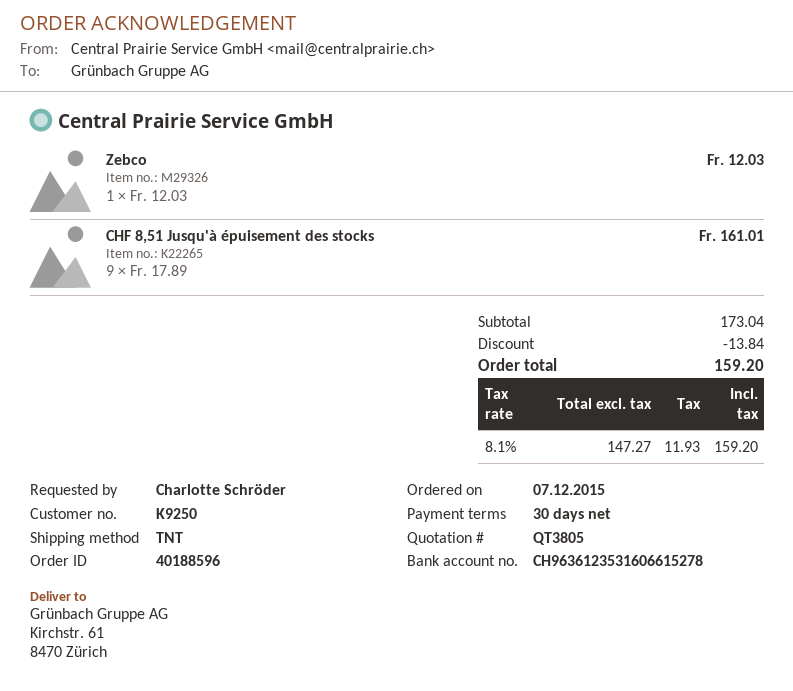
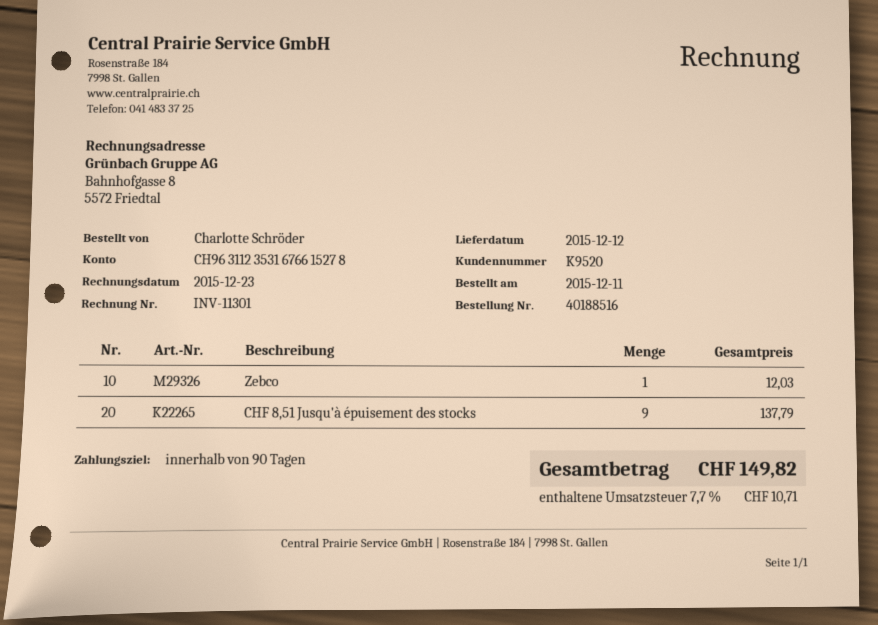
order number: 40188596 -> 40188516
order date: 2015-12-07 -> 2015-12-11
payment terms: 30 days -> 90 days
customer number: K9250 -> K9520
bank account: CH9636123531606615278 -> CH9631123531676615278
CHF 8,51 Jusqu'à épuisement des stocks: 9 for 161.01 -> 9 for 137.79
discount: 13.84 -> none
tax: 8.1% = 11.93 -> 7.7% = 10.71
total: 159.20 -> 149.82

